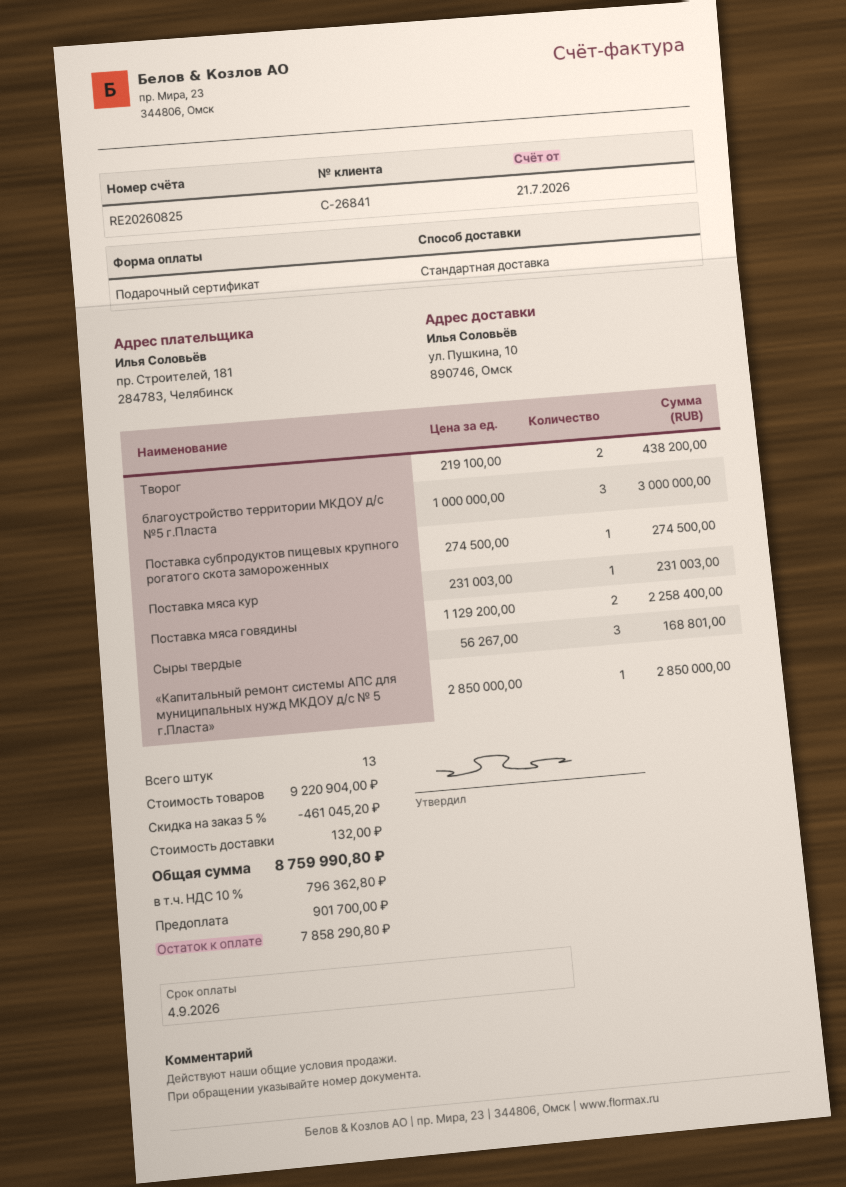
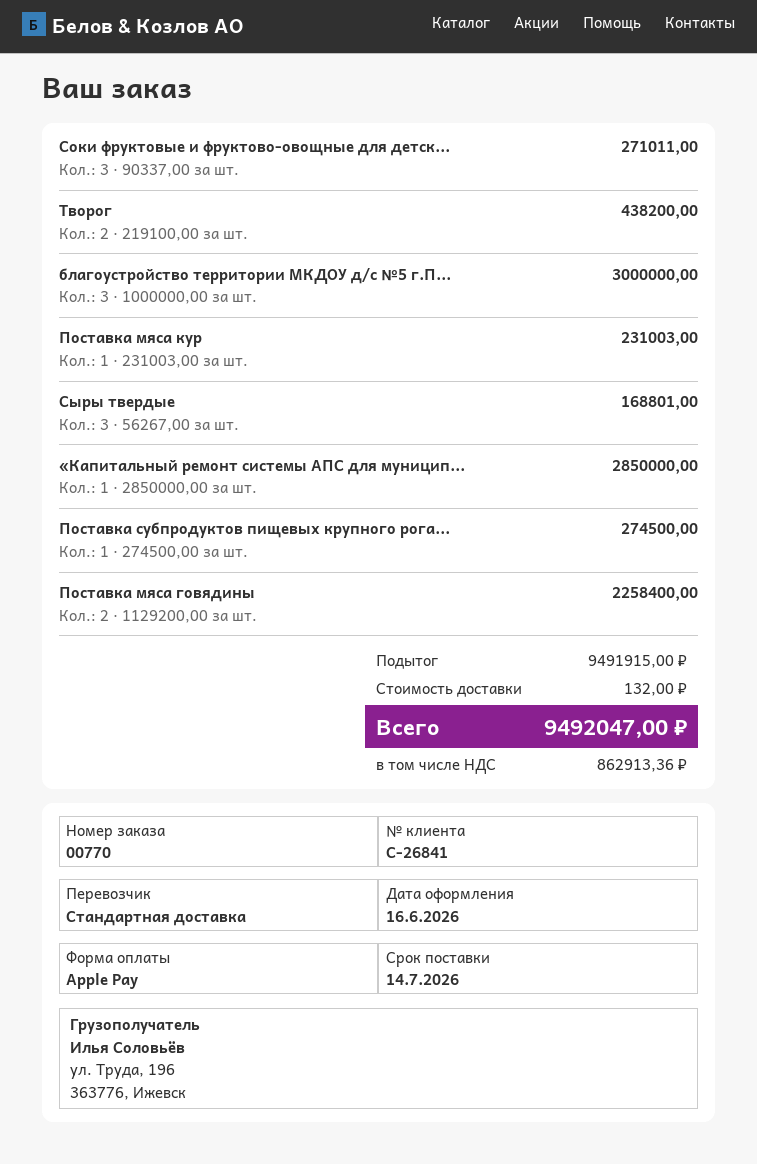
payment method: gift card -> Apple Pay
ship to: ул. Пушкина, 10, 890746, Омск -> ул. Труда, 196, 363776, Ижевск
Соки фруктовые и фруктово-овощные для детск...: none -> 3 x 90337.00 = 271011.00
subtotal: 9220904.00 -> 9491915.00
discount: 5% = 461045.20 -> none
tax: 796362.80 -> 862913.36
total: 8759990.80 -> 9492047.00

